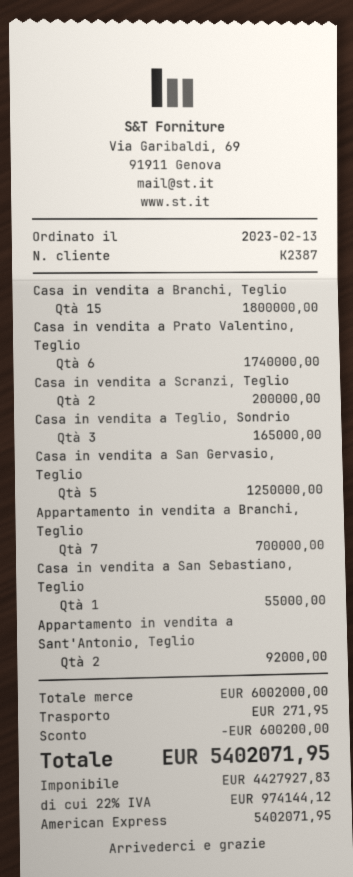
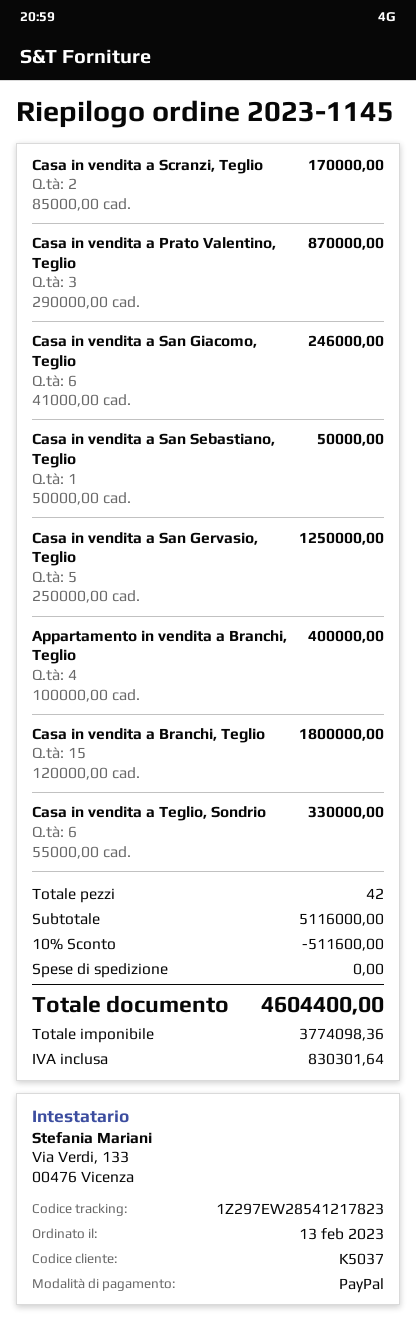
customer number: K2387 -> K5037
payment method: American Express -> PayPal
Casa in vendita a Prato Valentino, Teglio: 6 for 1740000.00 -> 3 for 870000.00
Casa in vendita a Scranzi, Teglio: 2 for 200000.00 -> 2 for 170000.00
Casa in vendita a Teglio, Sondrio: 3 for 165000.00 -> 6 for 330000.00
Appartamento in vendita a Branchi, Teglio: 7 for 700000.00 -> 4 for 400000.00
Casa in vendita a San Sebastiano, Teglio: 1 for 55000.00 -> 1 for 50000.00
Appartamento in vendita a Sant'Antonio, Teglio: 2 for 92000.00 -> none
Casa in vendita a San Giacomo, Teglio: none -> 6 for 246000.00
subtotal: 6002000.00 -> 5116000.00
discount: 600200.00 -> 511600.00
shipping: 271.95 -> 0.00
net: 4427927.83 -> 3774098.36
tax: 974144.12 -> 830301.64
total: 5402071.95 -> 4604400.00

